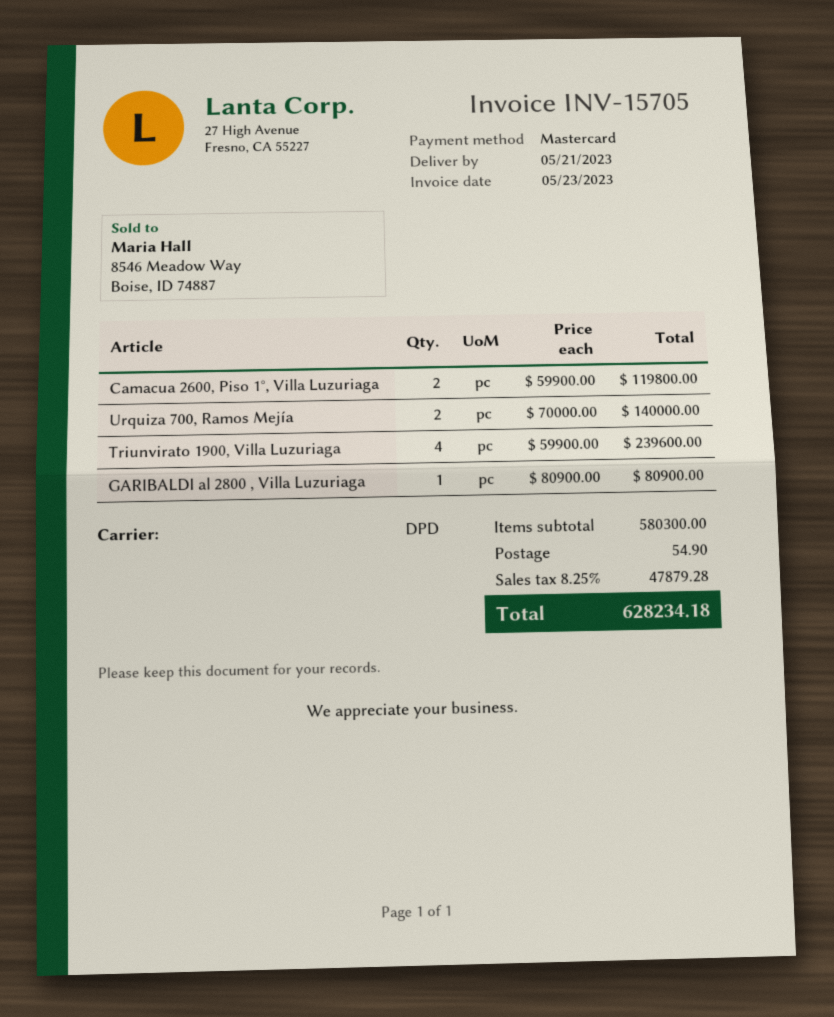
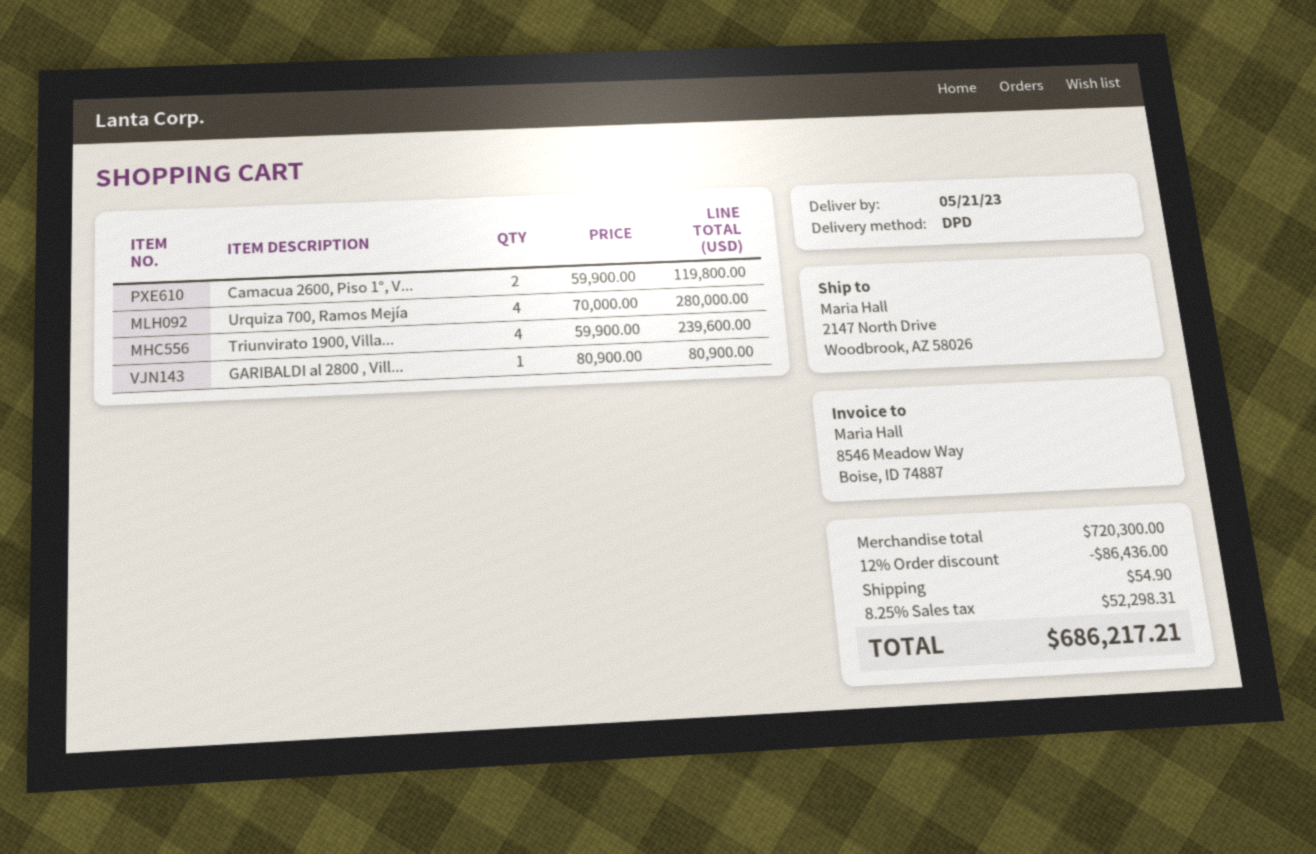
Urquiza 700, Ramos Mejía: 2 x 70000.00 = 140000.00 -> 4 x 70000.00 = 280000.00
subtotal: 580300.00 -> 720300.00
discount: none -> 12% = 86436.00
tax: 8.25% = 47879.28 -> 8.25% = 52298.31
total: 628234.18 -> 686217.21

